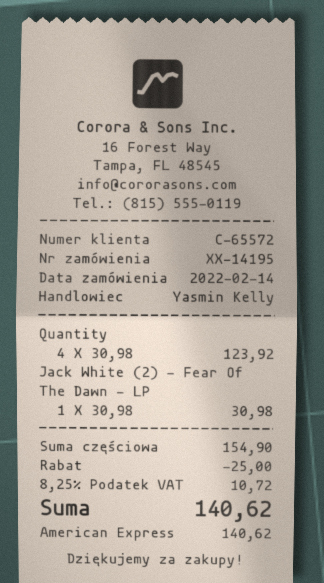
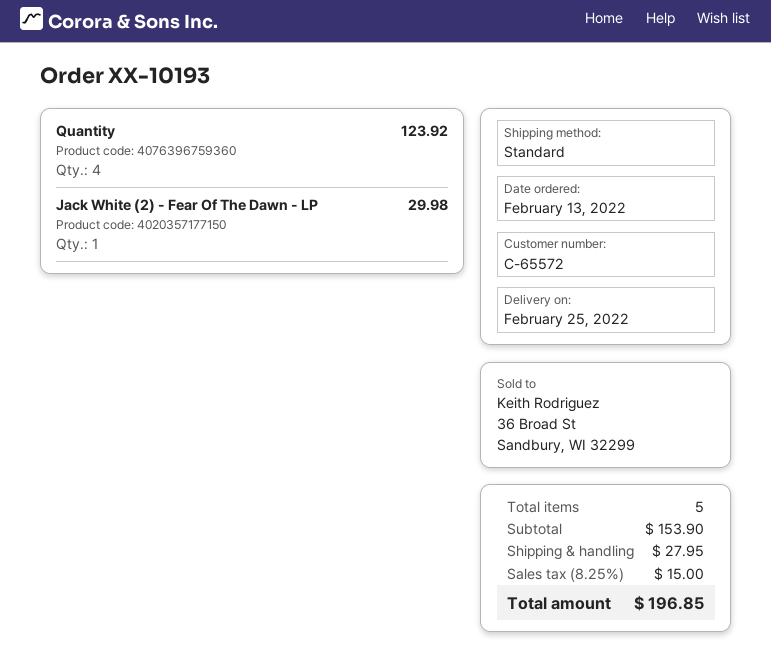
order number: XX-14195 -> XX-10193
order date: 2022-02-14 -> 2022-02-13
Jack White (2) - Fear Of The Dawn - LP: 1 for 30.98 -> 1 for 29.98
subtotal: 154.90 -> 153.90
discount: 25.00 -> none
shipping: none -> 27.95
tax: 8.25% = 10.72 -> 8.25% = 15.00
total: 140.62 -> 196.85

